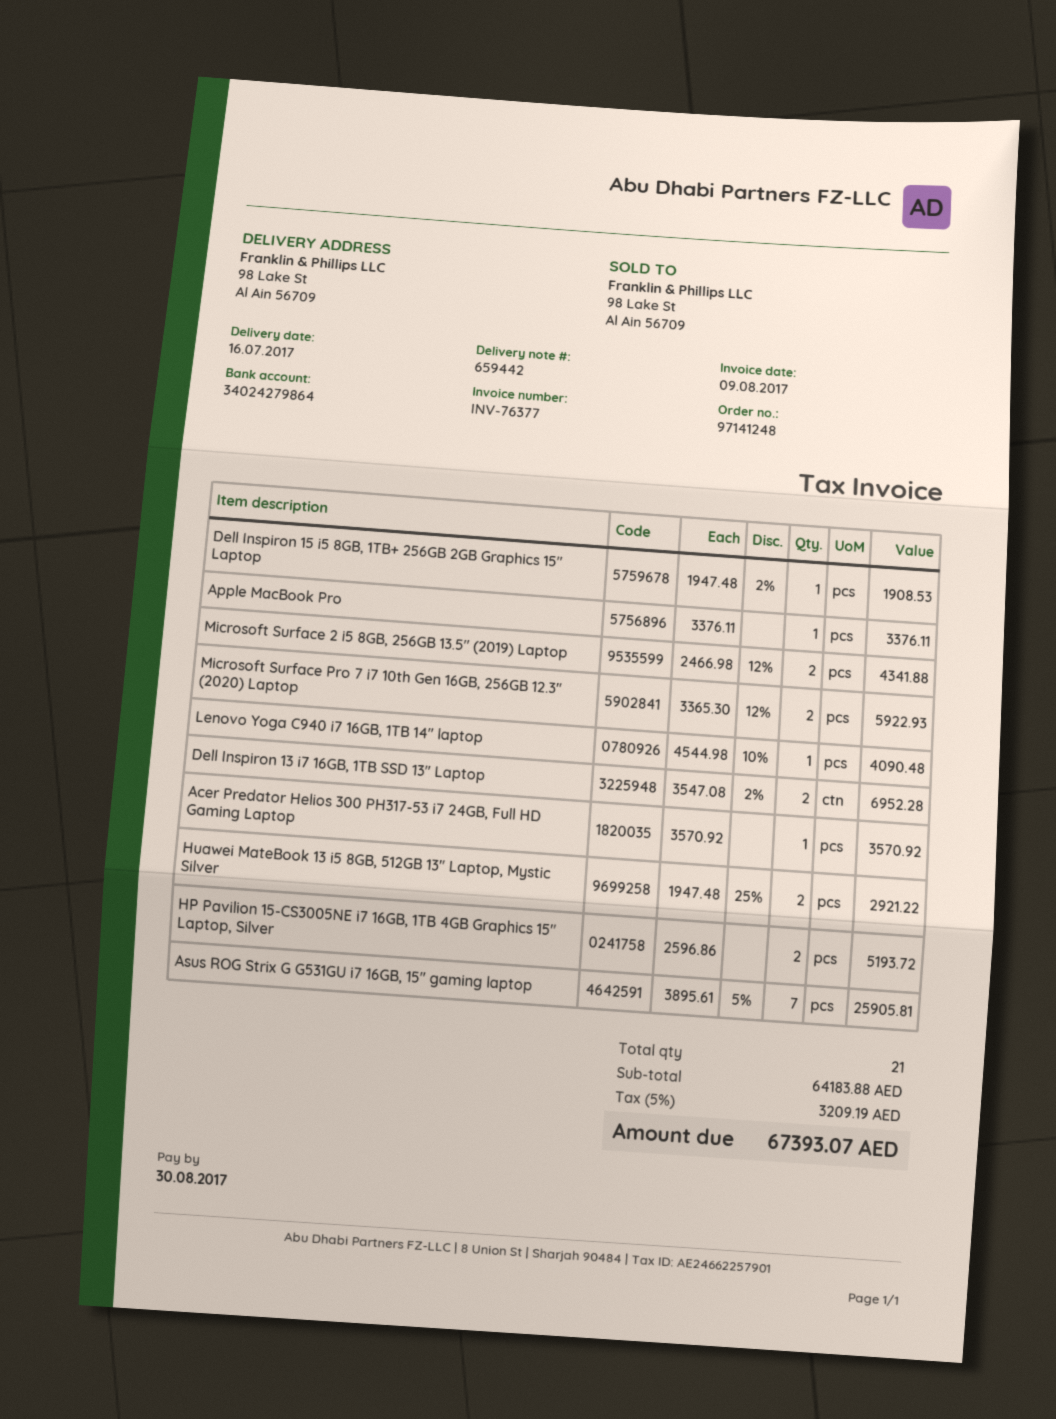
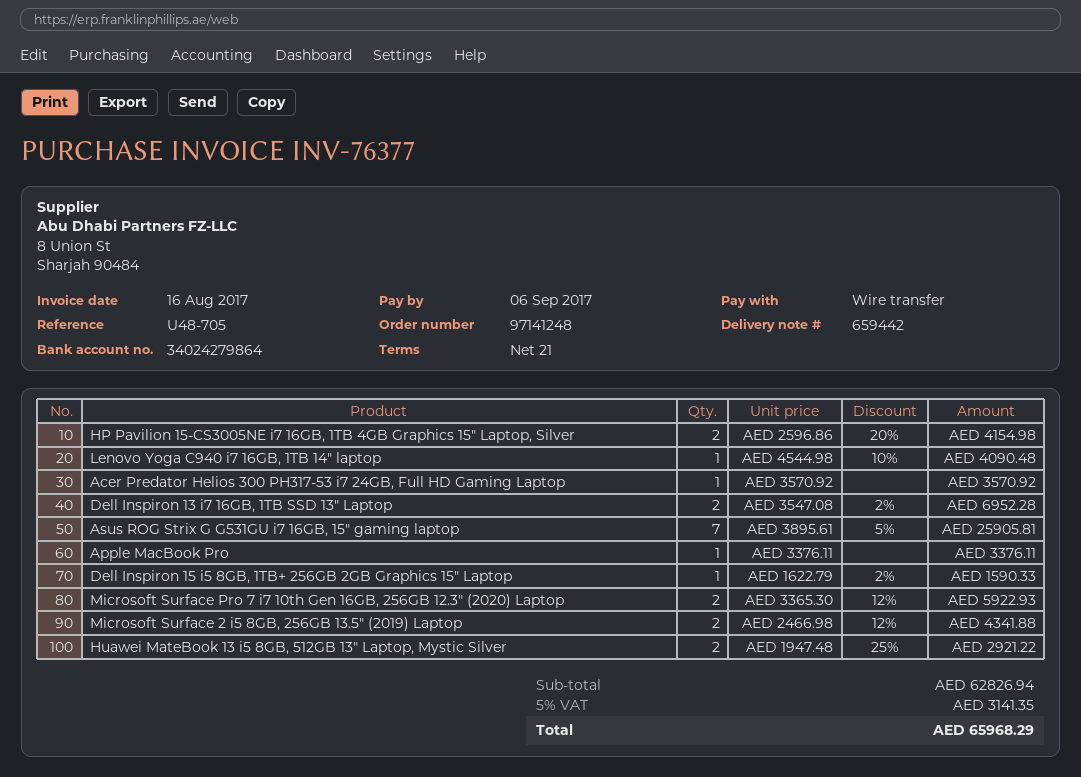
invoice date: 2017-08-09 -> 2017-08-16
due date: 2017-08-30 -> 2017-09-06
Dell Inspiron 15 i5 8GB, 1TB+ 256GB 2GB Graphics 15″ Laptop: 1 x 1947.48 - 2% = 1908.53 -> 1 x 1622.79 - 2% = 1590.33
HP Pavilion 15-CS3005NE i7 16GB, 1TB 4GB Graphics 15″ Laptop, Silver: 2 x 2596.86 = 5193.72 -> 2 x 2596.86 - 20% = 4154.98
subtotal: 64183.88 -> 62826.94
tax: 5% = 3209.19 -> 5% = 3141.35
total: 67393.07 -> 65968.29

